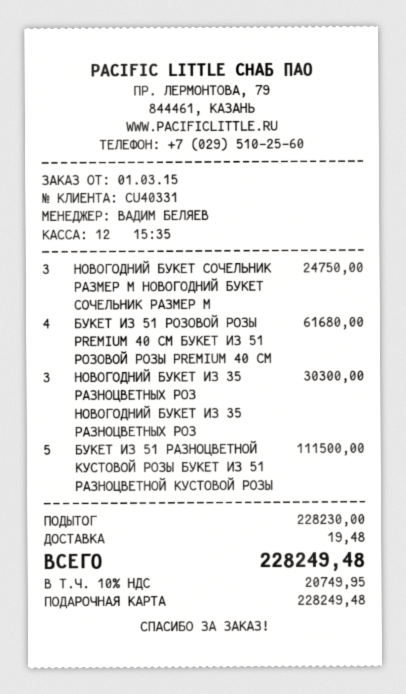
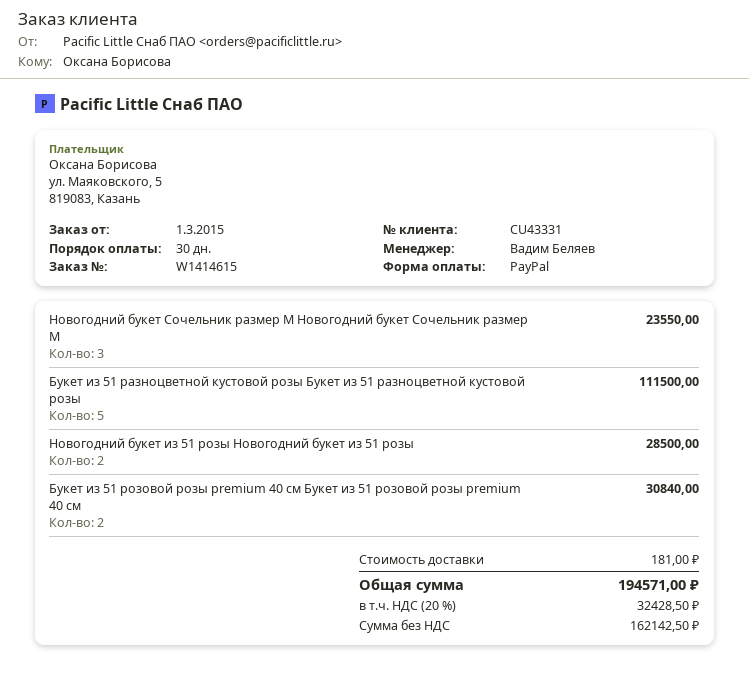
customer number: CU40331 -> CU43331
payment method: gift card -> PayPal
НОВОГОДНИЙ БУКЕТ СОЧЕЛЬНИК РАЗМЕР М НОВОГОДНИЙ БУКЕТ СОЧЕЛЬНИК РАЗМЕР М: 3 for 24750.00 -> 3 for 23550.00
БУКЕТ ИЗ 51 РОЗОВОЙ РОЗЫ PREMIUM 40 СМ БУКЕТ ИЗ 51 РОЗОВОЙ РОЗЫ PREMIUM 40 СМ: 4 for 61680.00 -> 2 for 30840.00
НОВОГОДНИЙ БУКЕТ ИЗ 35 РАЗНОЦВЕТНЫХ РОЗ НОВОГОДНИЙ БУКЕТ ИЗ 35 РАЗНОЦВЕТНЫХ РОЗ: 3 for 30300.00 -> none
Новогодний букет из 51 розы Новогодний букет из 51 розы: none -> 2 for 28500.00
shipping: 19.48 -> 181.00
tax: 10% = 20749.95 -> 20% = 32428.50
total: 228249.48 -> 194571.00

